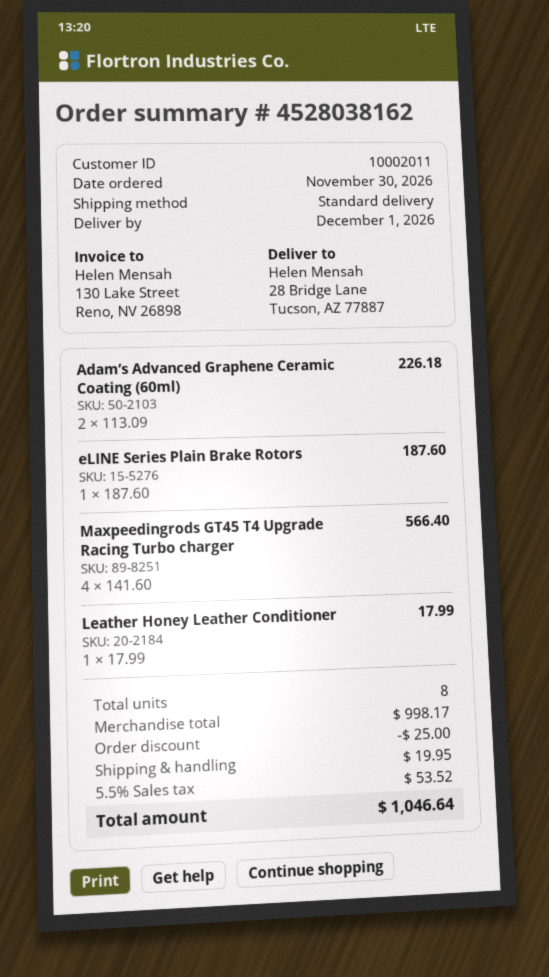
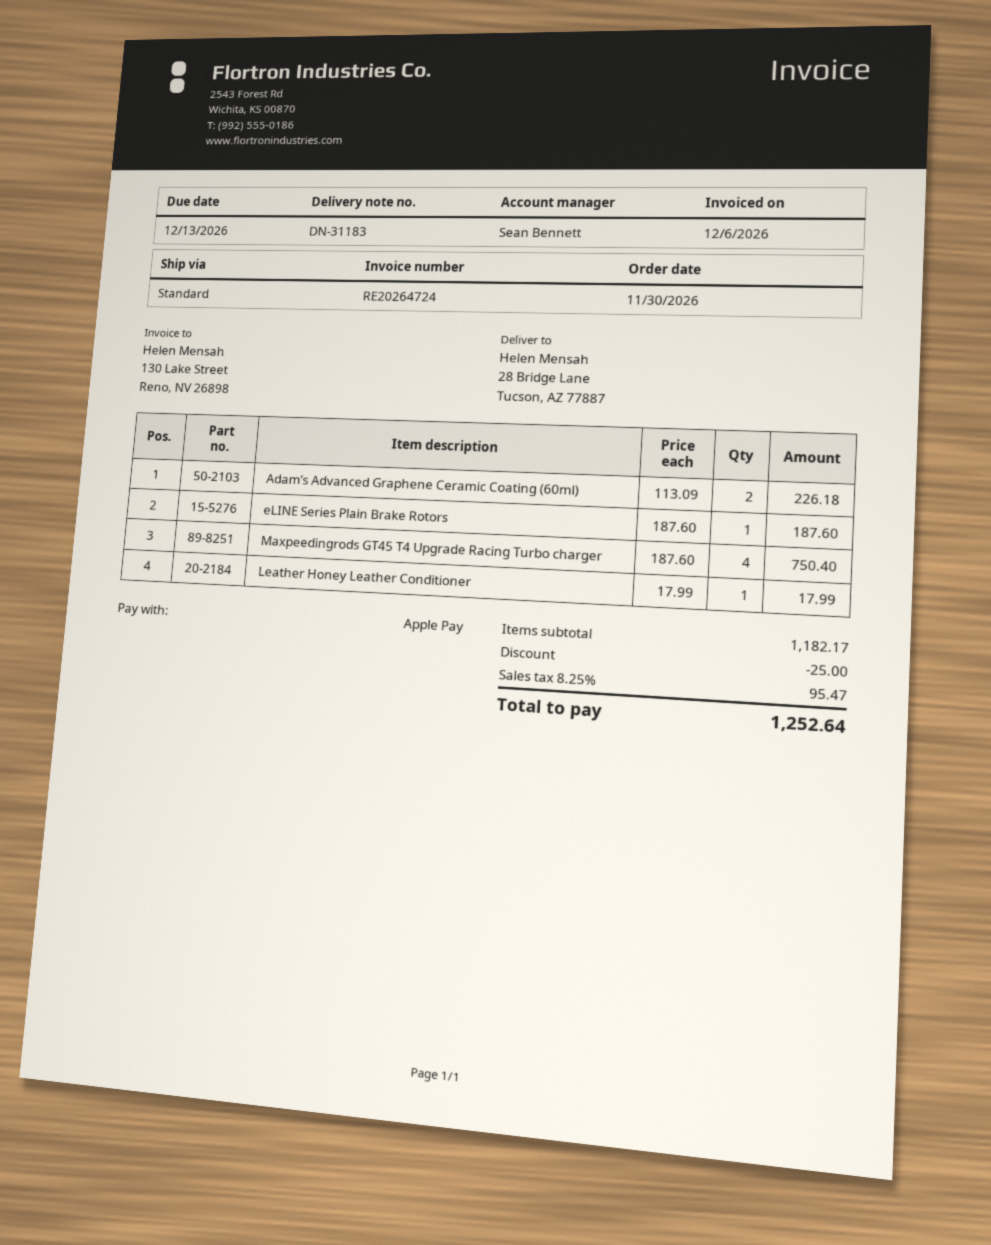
Maxpeedingrods GT45 T4 Upgrade Racing Turbo charger: 4 x 141.60 = 566.40 -> 4 x 187.60 = 750.40
subtotal: 998.17 -> 1182.17
shipping: 19.95 -> none
tax: 5.5% = 53.52 -> 8.25% = 95.47
total: 1046.64 -> 1252.64

